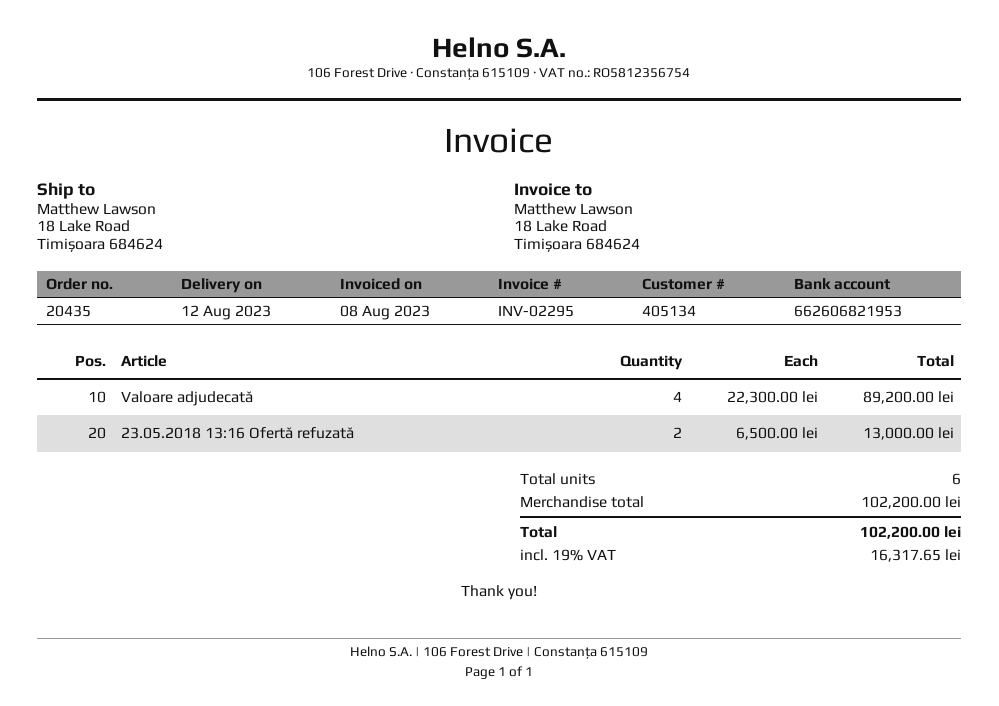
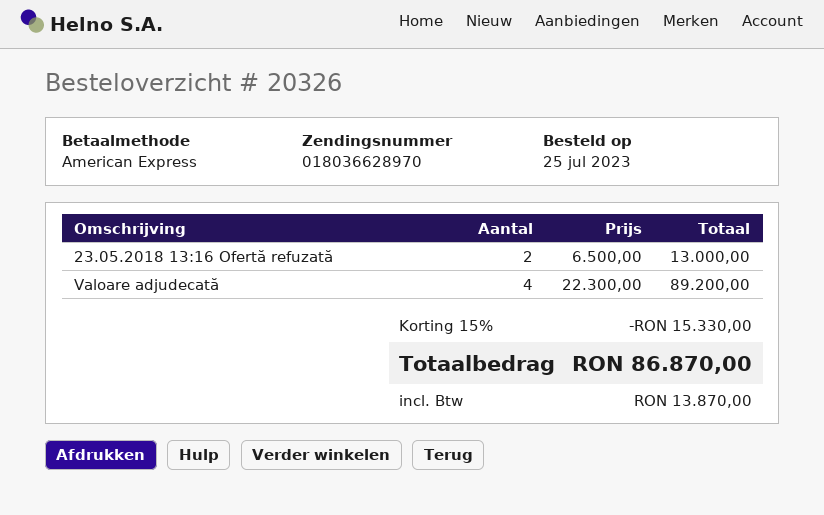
order number: 20435 -> 20326
discount: none -> 15% = 15330.00
tax: 16317.65 -> 13870.00
total: 102200.00 -> 86870.00

